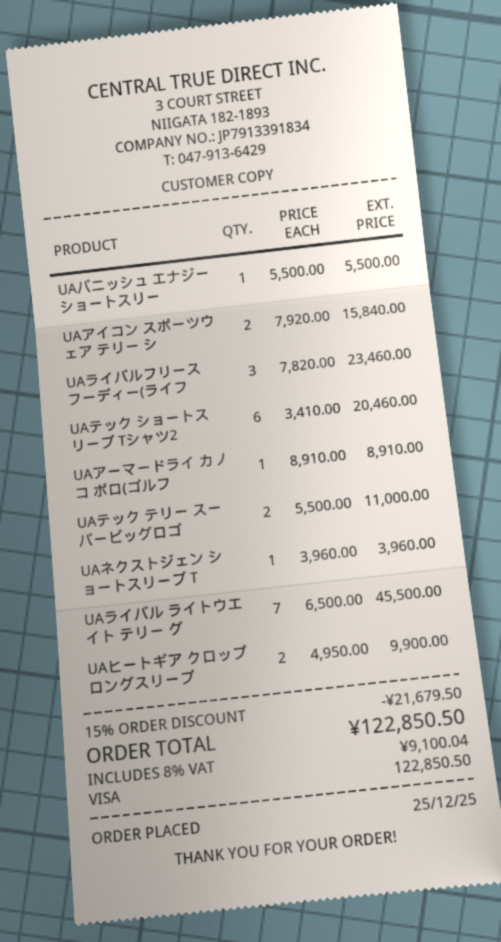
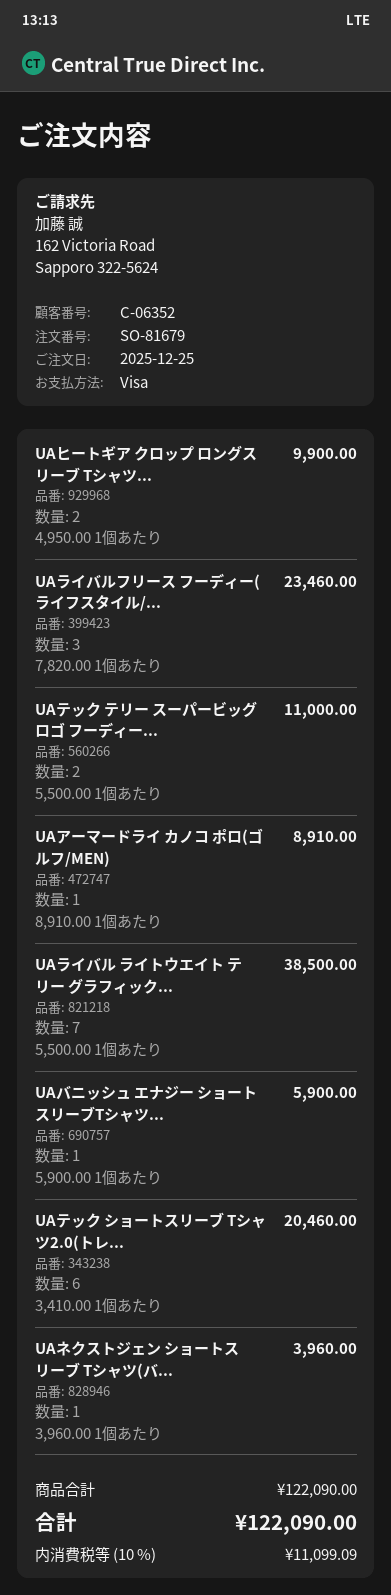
UAバニッシュ エナジー ショートスリー: 1 x 5500.00 = 5500.00 -> 1 x 5900.00 = 5900.00
UAアイコン スポーツウェア テリー シ: 2 x 7920.00 = 15840.00 -> none
UAライバル ライトウエイト テリー グ: 7 x 6500.00 = 45500.00 -> 7 x 5500.00 = 38500.00
discount: 15% = 21679.50 -> none
tax: 8% = 9100.04 -> 10% = 11099.09
total: 122850.50 -> 122090.00

